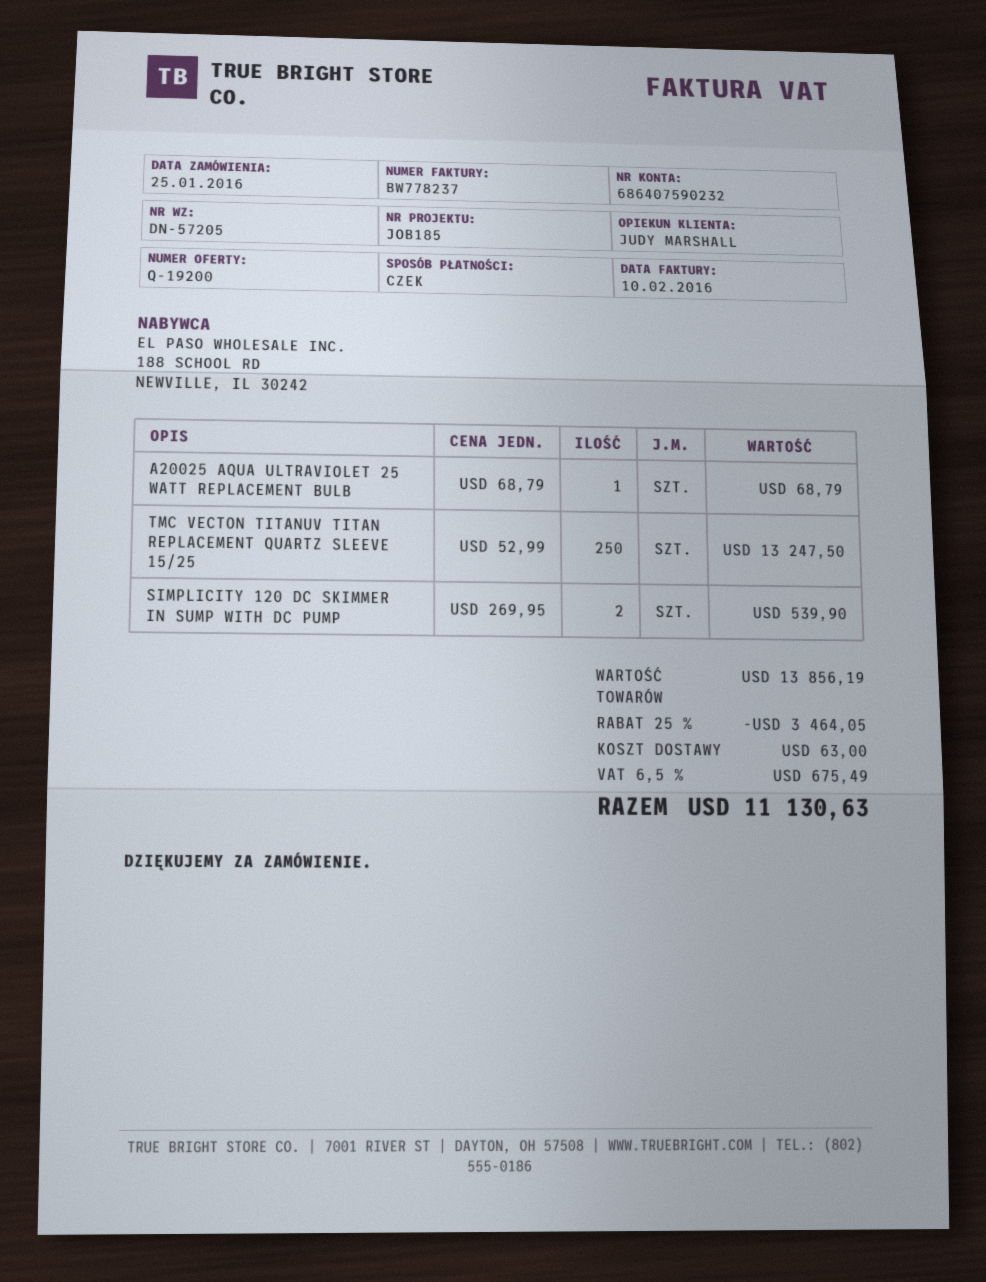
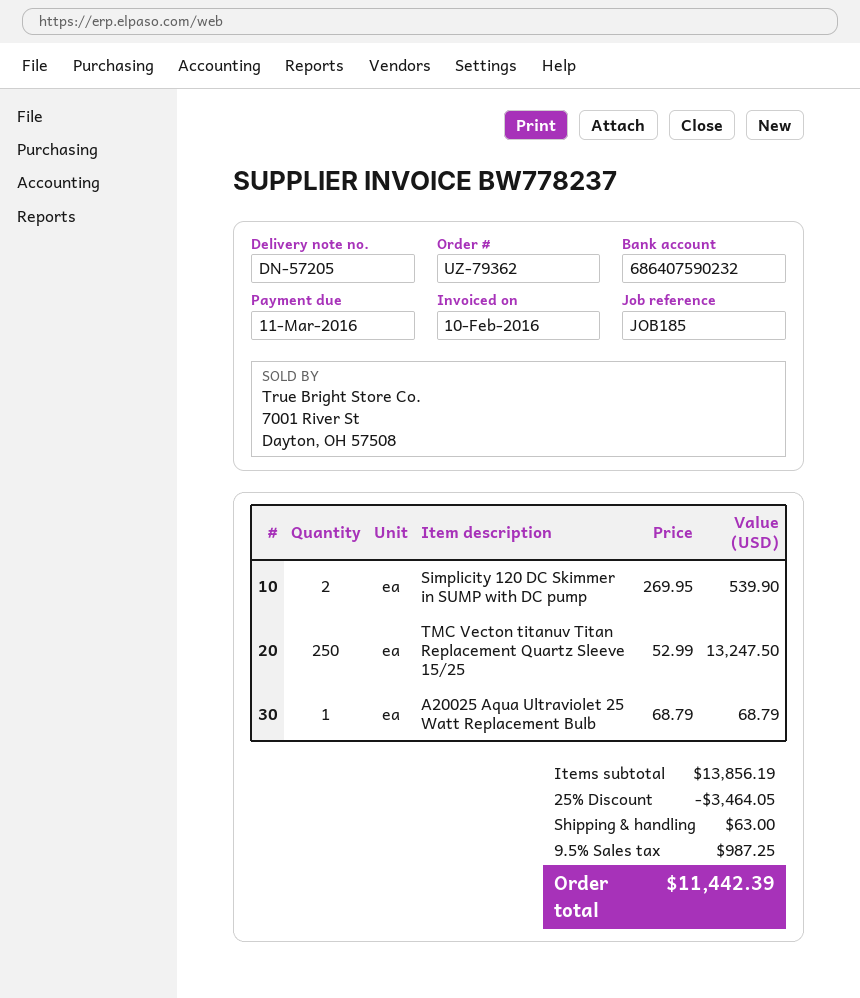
tax: 6.5% = 675.49 -> 9.5% = 987.25
total: 11130.63 -> 11442.39

